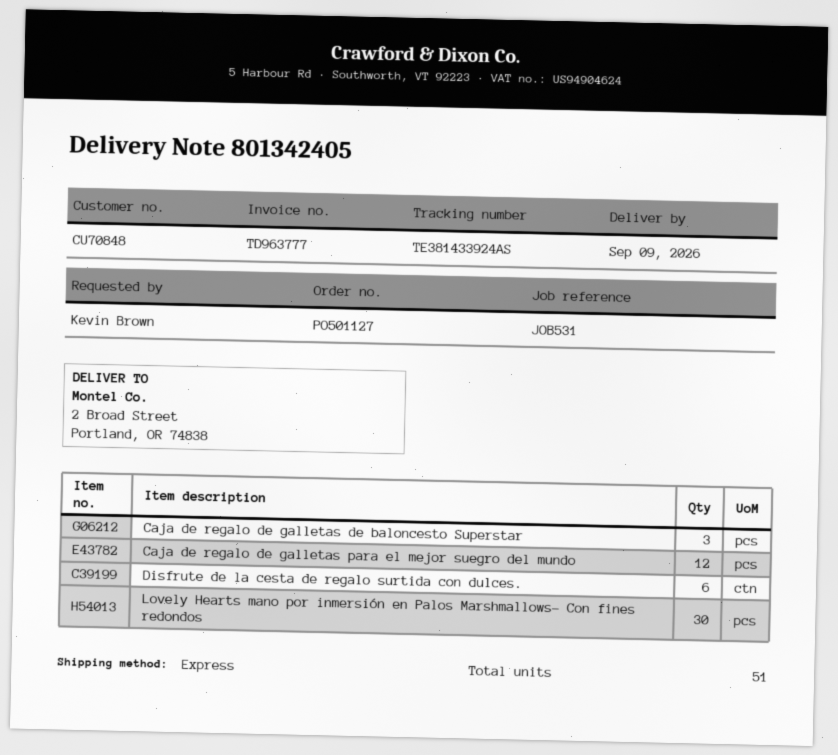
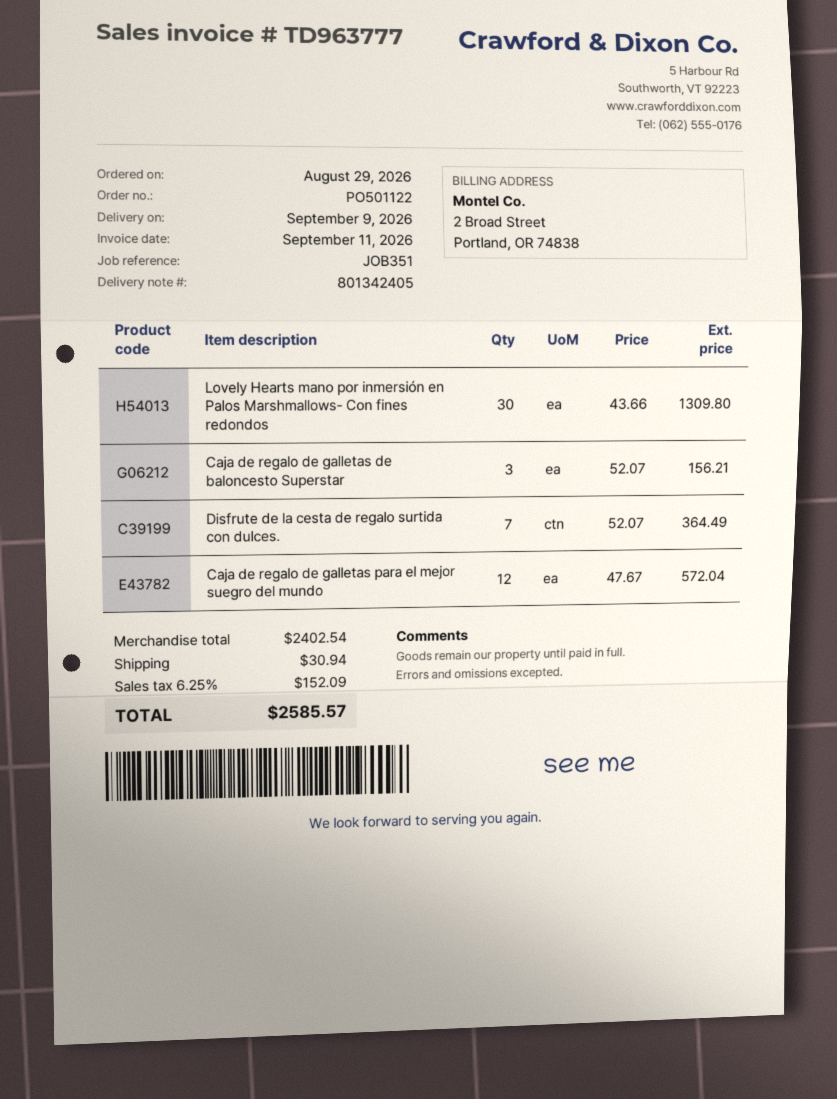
order number: PO501127 -> PO501122
reference: JOB531 -> JOB351
Disfrute de la cesta de regalo surtida con dulces.: 6 -> 7

